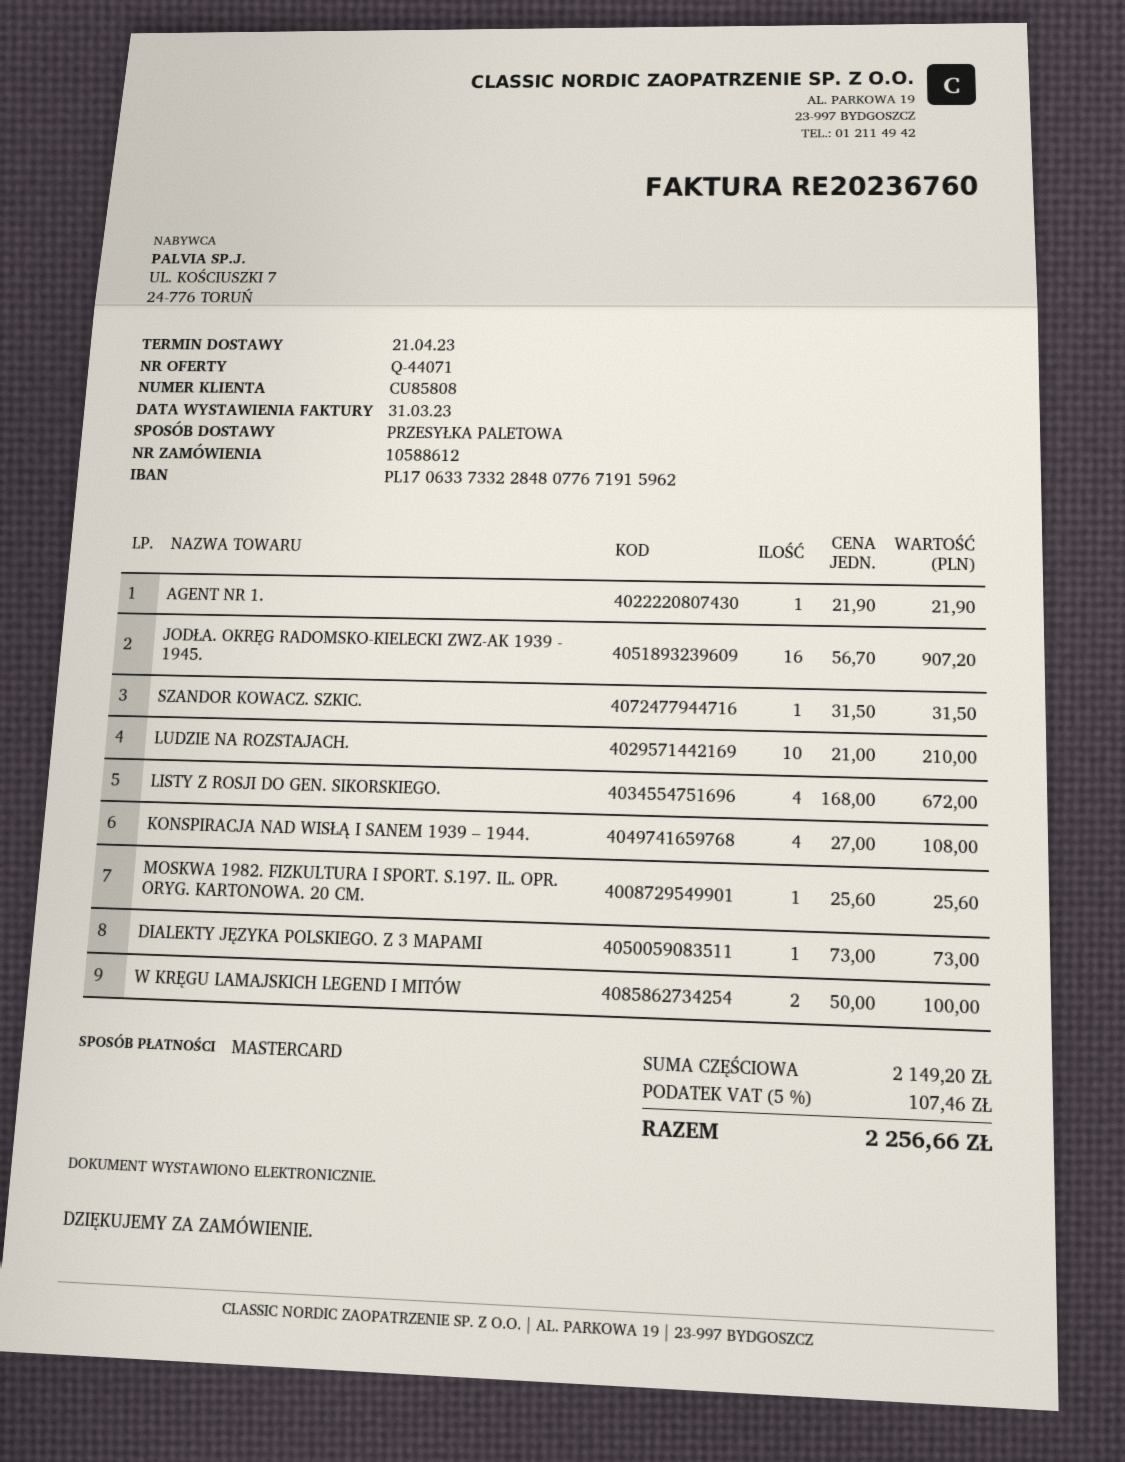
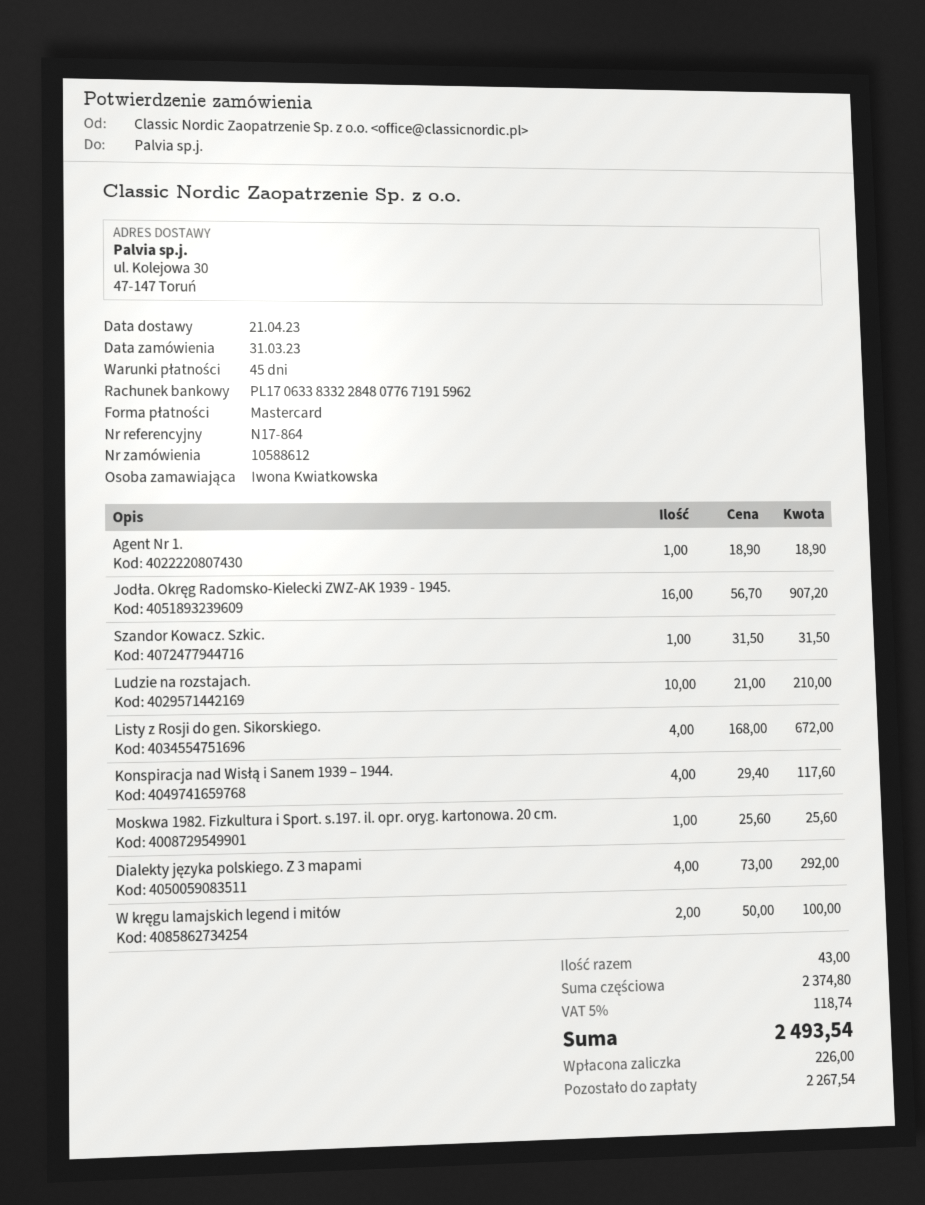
bank account: PL17063373322848077671915962 -> PL17063383322848077671915962
AGENT NR 1.: 1 x 21.90 = 21.90 -> 1 x 18.90 = 18.90
KONSPIRACJA NAD WISŁĄ I SANEM 1939 – 1944.: 4 x 27.00 = 108.00 -> 4 x 29.40 = 117.60
DIALEKTY JĘZYKA POLSKIEGO. Z 3 MAPAMI: 1 x 73.00 = 73.00 -> 4 x 73.00 = 292.00
subtotal: 2149.20 -> 2374.80
tax: 5% = 107.46 -> 5% = 118.74
total: 2256.66 -> 2493.54

